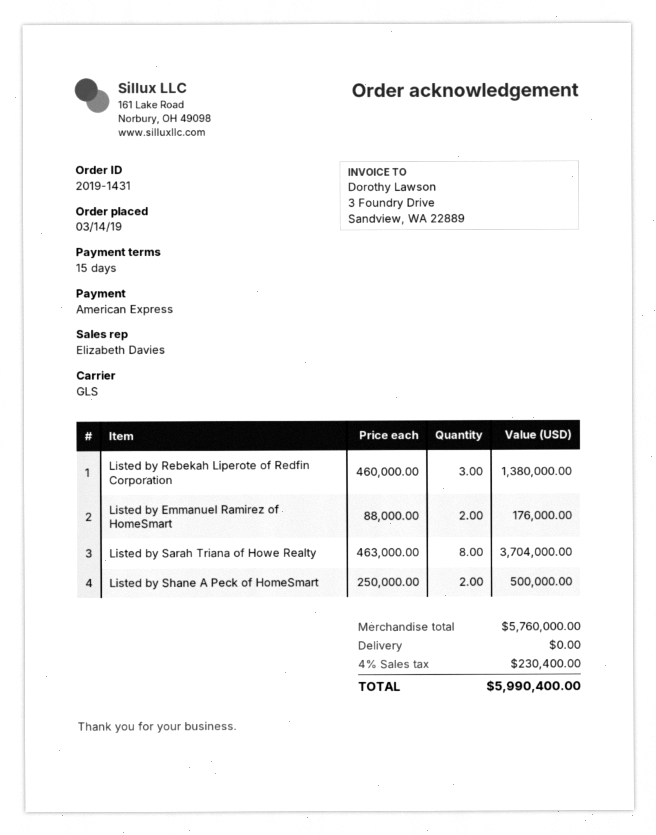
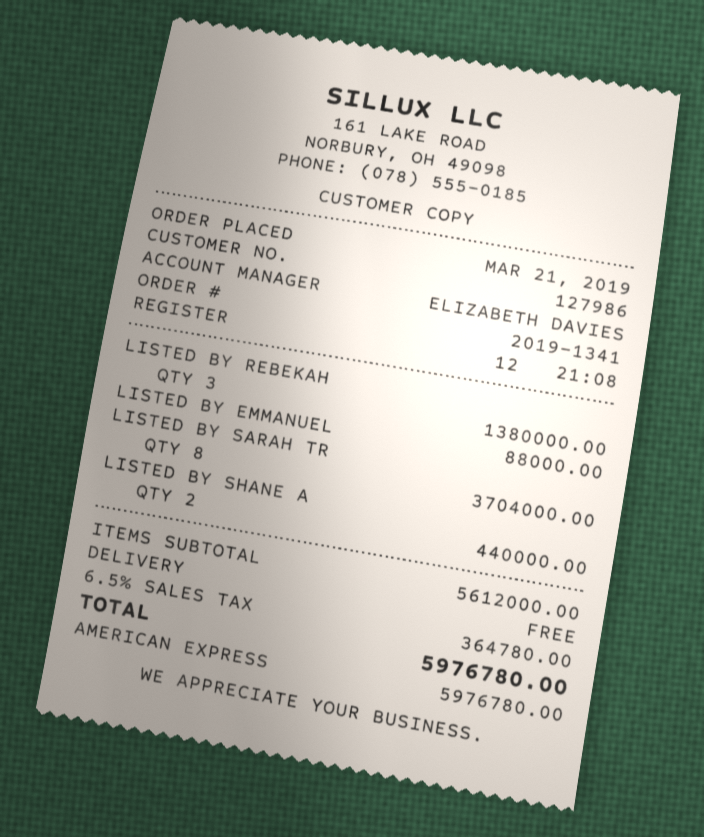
order number: 2019-1431 -> 2019-1341
order date: 2019-03-14 -> 2019-03-21
Listed by Emmanuel Ramirez of HomeSmart: 2 for 176000.00 -> 1 for 88000.00
Listed by Shane A Peck of HomeSmart: 2 for 500000.00 -> 2 for 440000.00
subtotal: 5760000.00 -> 5612000.00
tax: 4% = 230400.00 -> 6.5% = 364780.00
total: 5990400.00 -> 5976780.00

